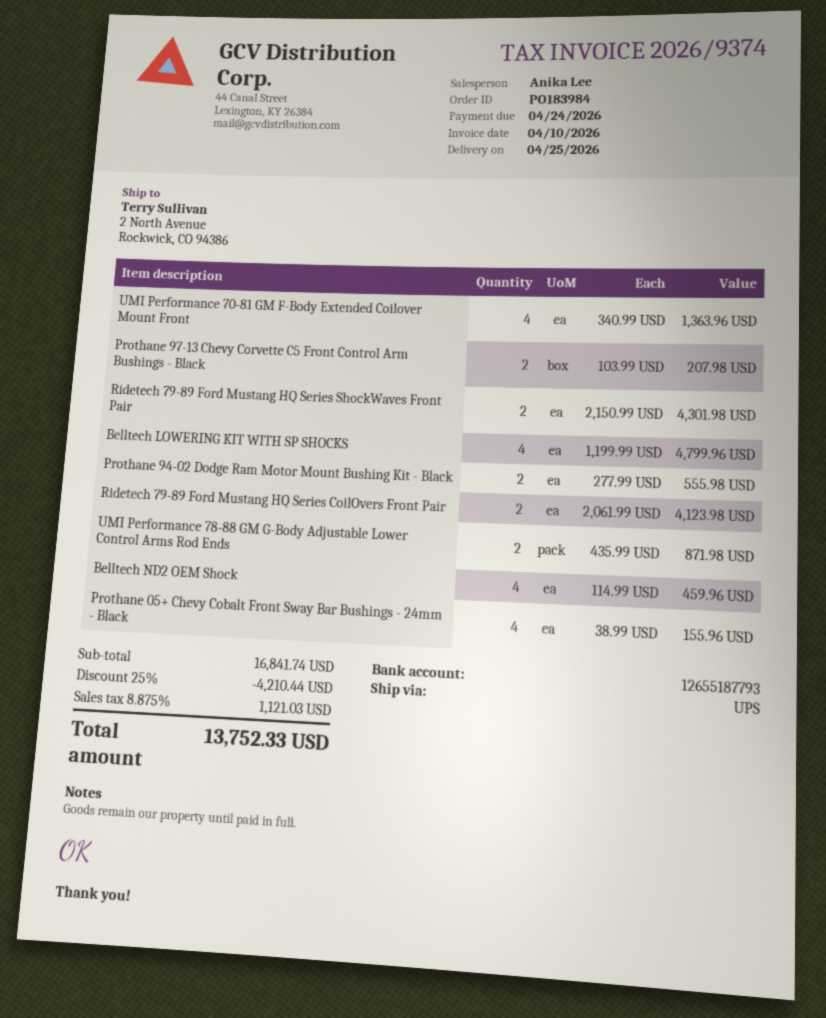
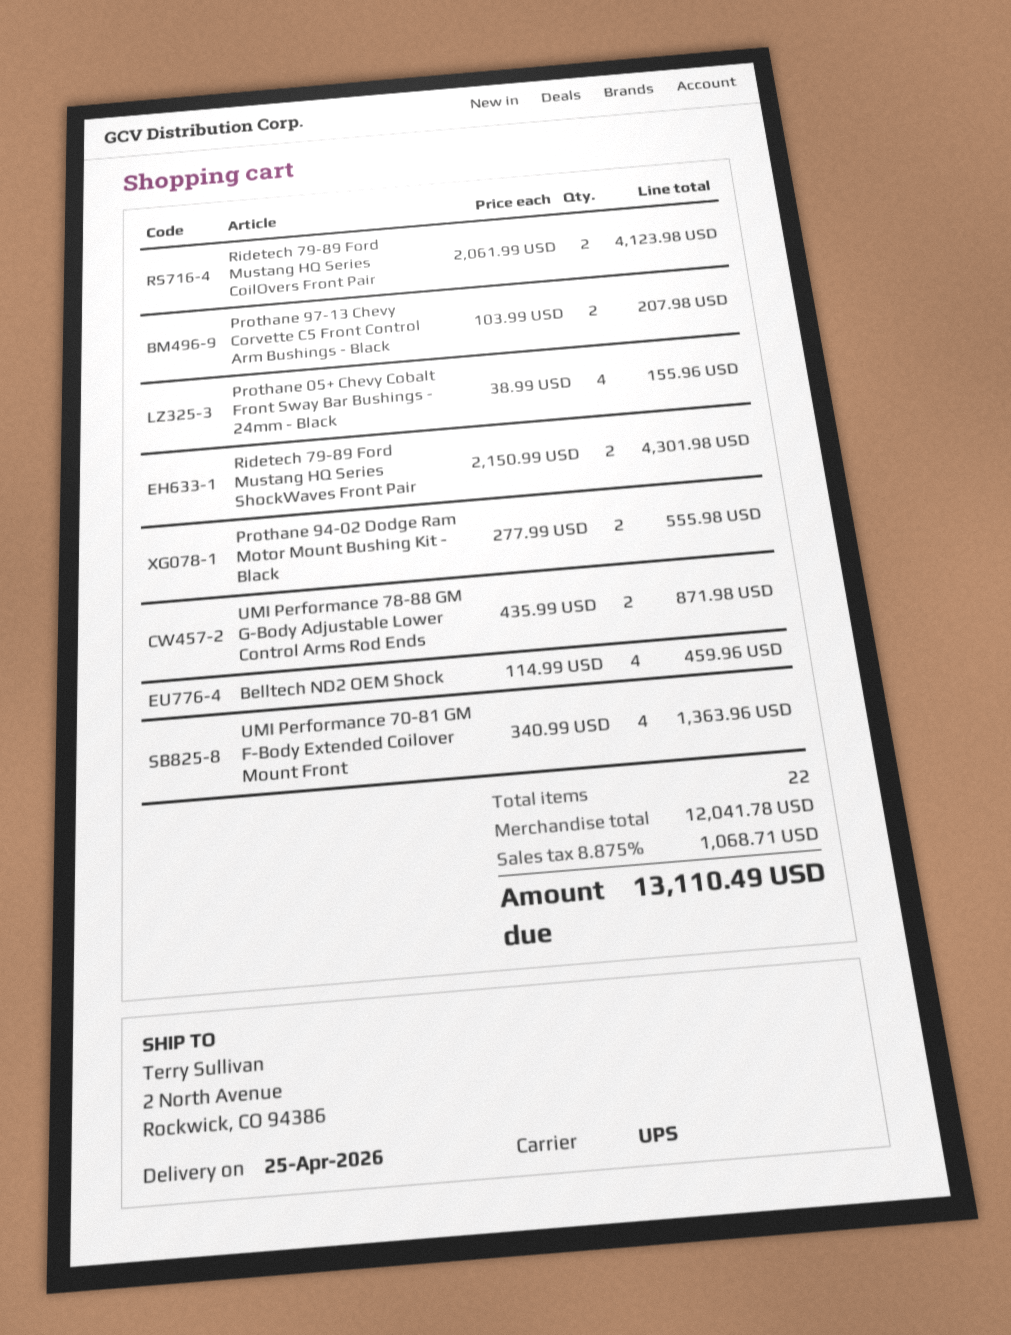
Belltech LOWERING KIT WITH SP SHOCKS: 4 x 1199.99 = 4799.96 -> none
subtotal: 16841.74 -> 12041.78
discount: 25% = 4210.44 -> none
tax: 8.875% = 1121.03 -> 8.875% = 1068.71
total: 13752.33 -> 13110.49

